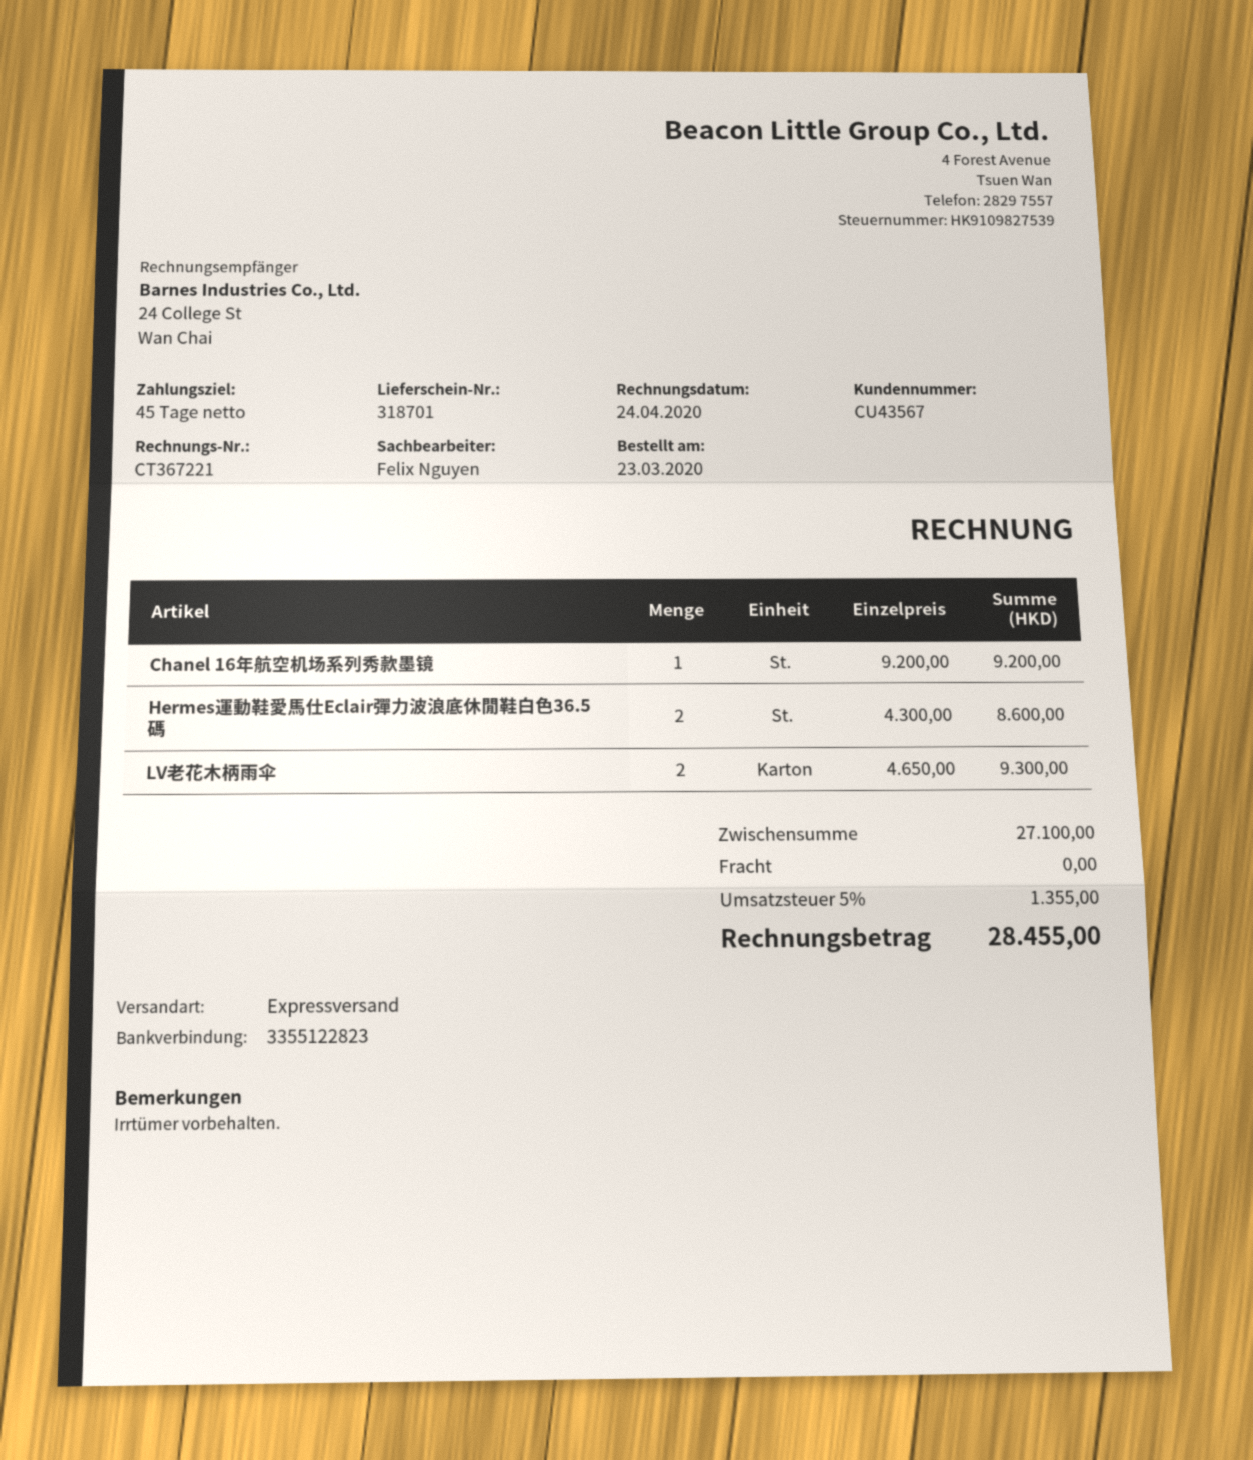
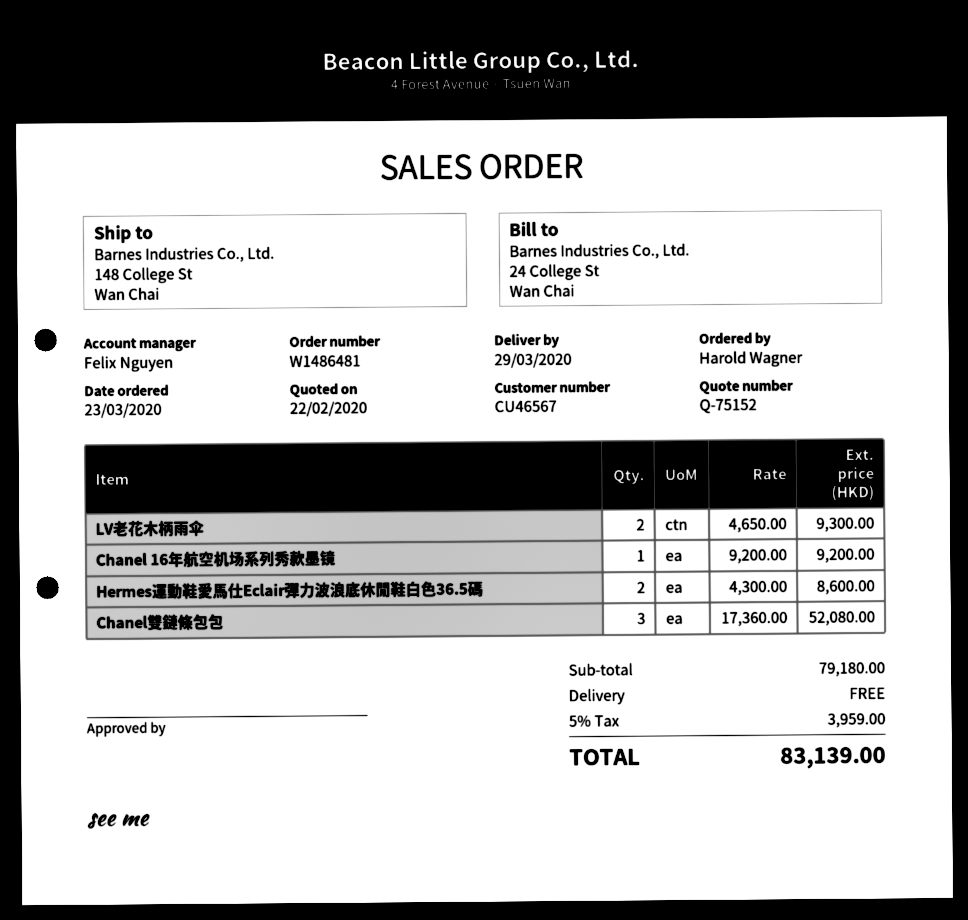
customer number: CU43567 -> CU46567
Chanel雙鏈條包包: none -> 3 x 17360.00 = 52080.00
subtotal: 27100.00 -> 79180.00
tax: 5% = 1355.00 -> 5% = 3959.00
total: 28455.00 -> 83139.00

